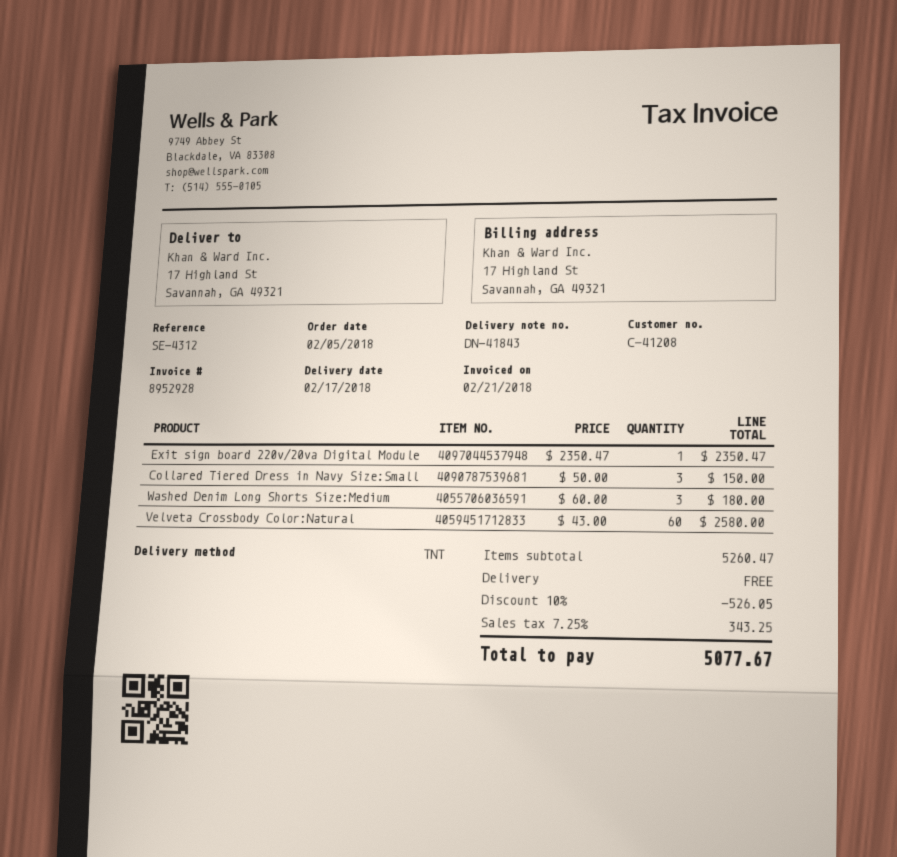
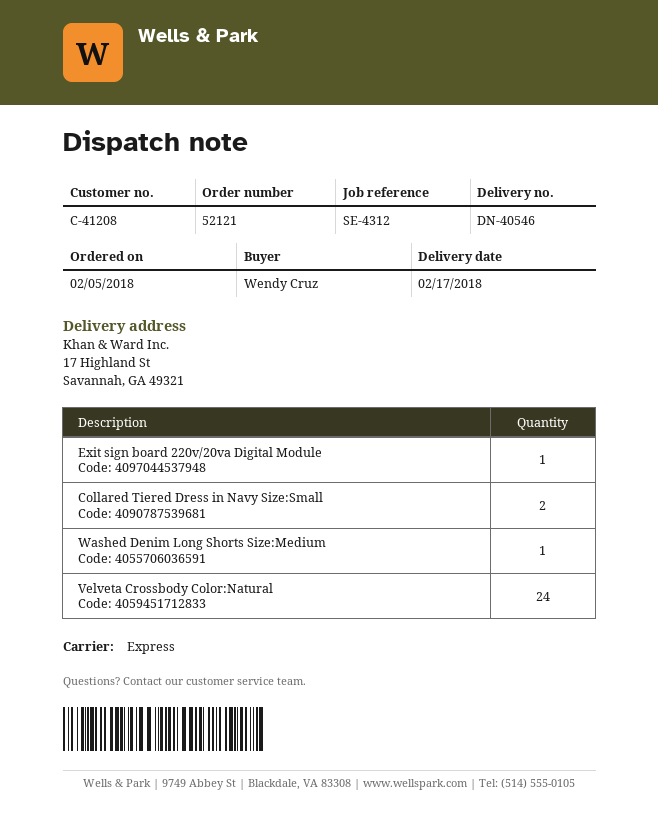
delivery note number: DN-41843 -> DN-40546
shipping method: TNT -> express
Collared Tiered Dress in Navy Size:Small: 3 -> 2
Washed Denim Long Shorts Size:Medium: 3 -> 1
Velveta Crossbody Color:Natural: 60 -> 24

